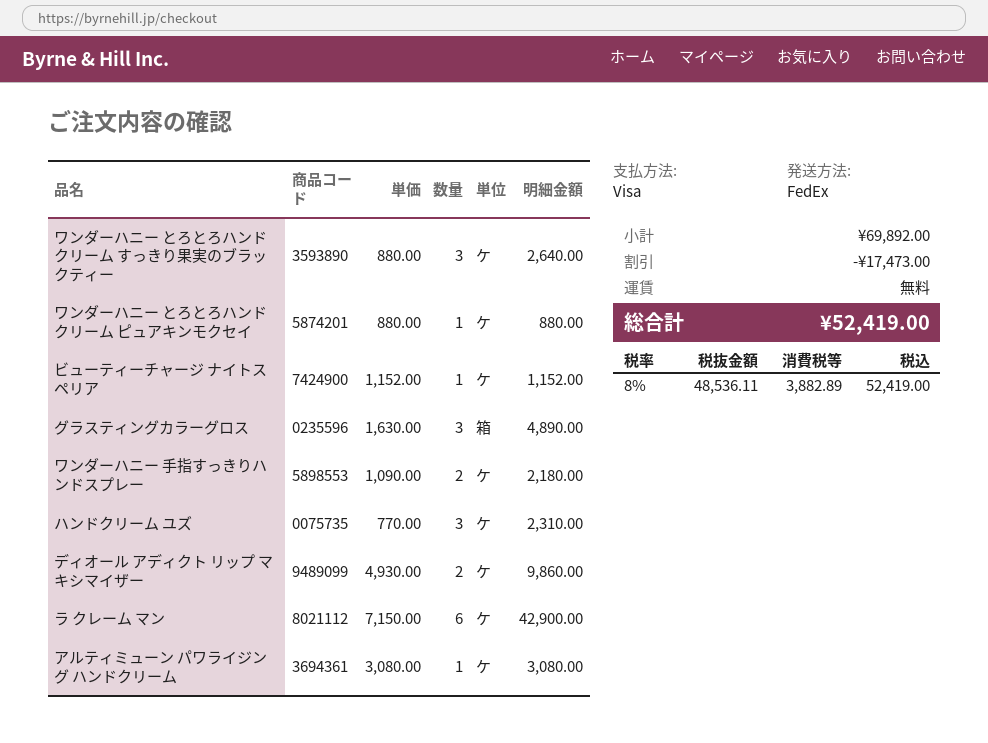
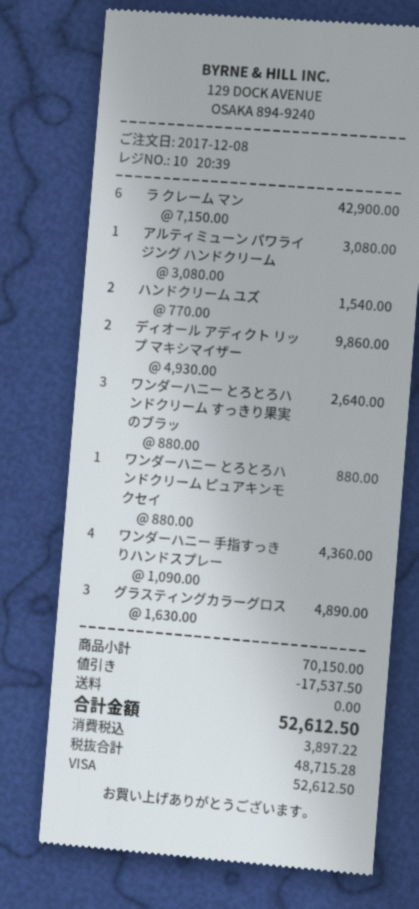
ビューティーチャージ ナイトスペリア: 1 x 1152.00 = 1152.00 -> none
ワンダーハニー 手指すっきりハンドスプレー: 2 x 1090.00 = 2180.00 -> 4 x 1090.00 = 4360.00
ハンドクリーム ユズ: 3 x 770.00 = 2310.00 -> 2 x 770.00 = 1540.00
subtotal: 69892.00 -> 70150.00
discount: 17473.00 -> 17537.50
net: 48536.11 -> 48715.28
tax: 3882.89 -> 3897.22
total: 52419.00 -> 52612.50

